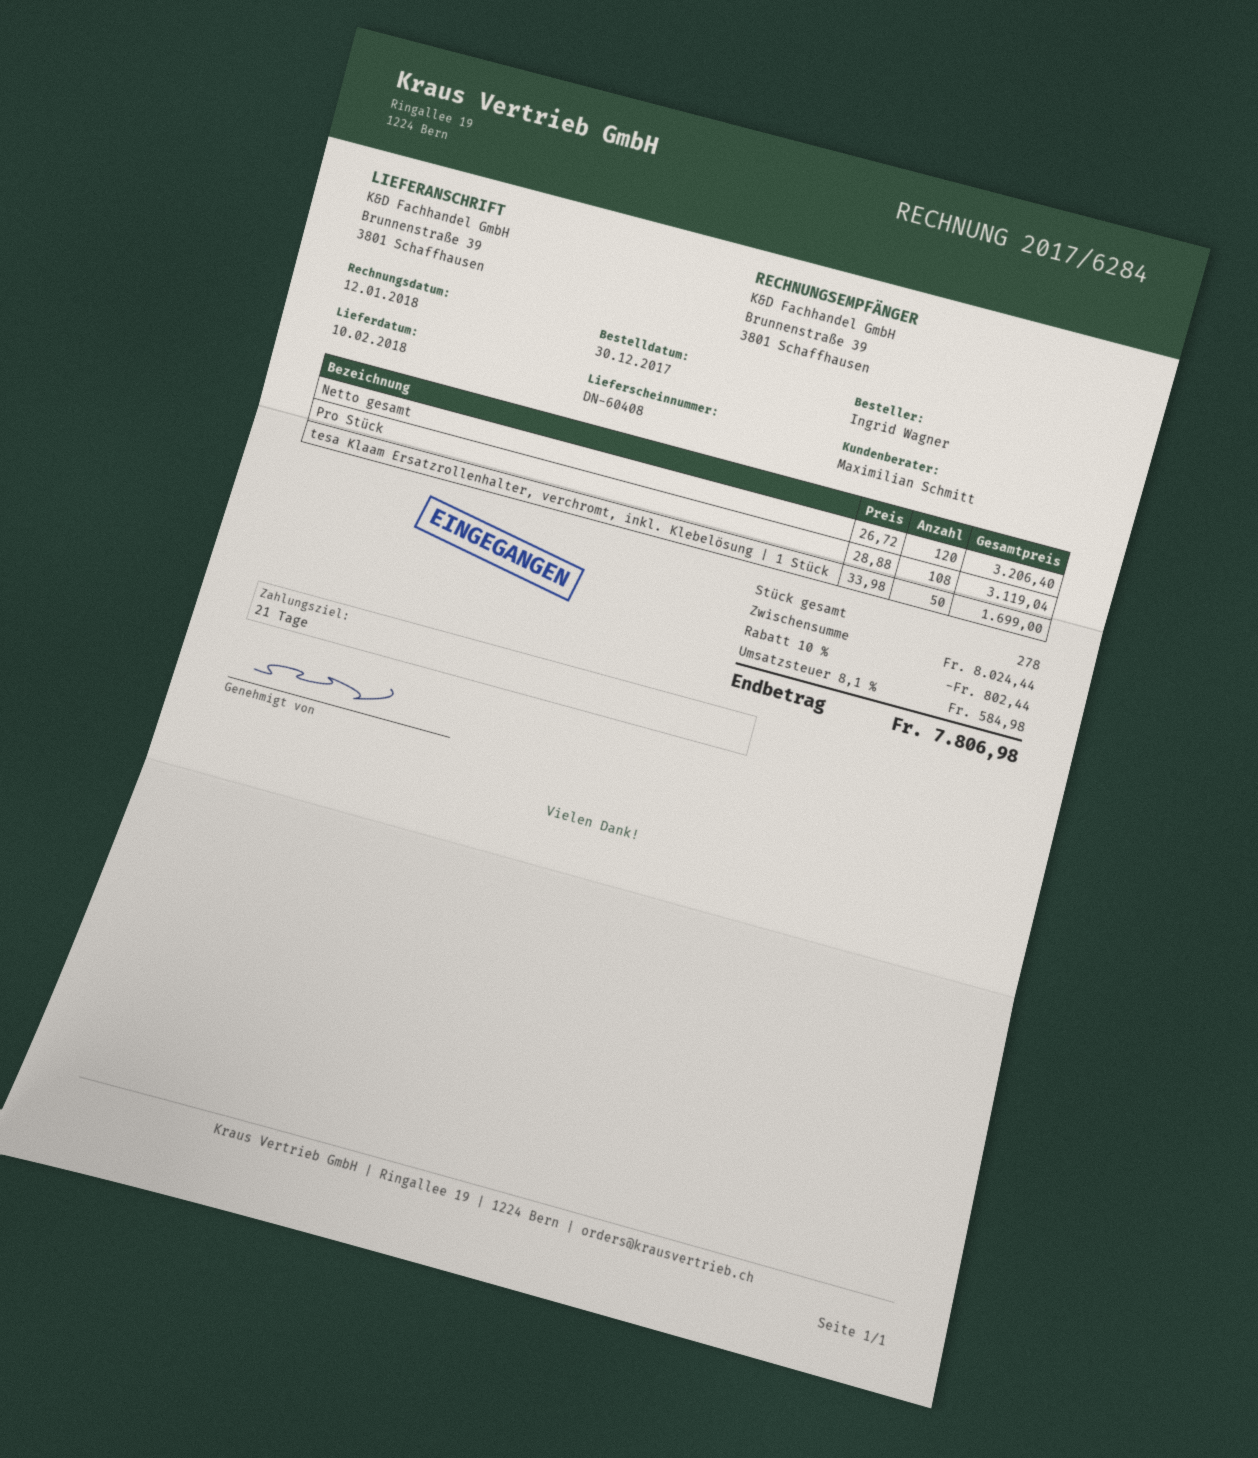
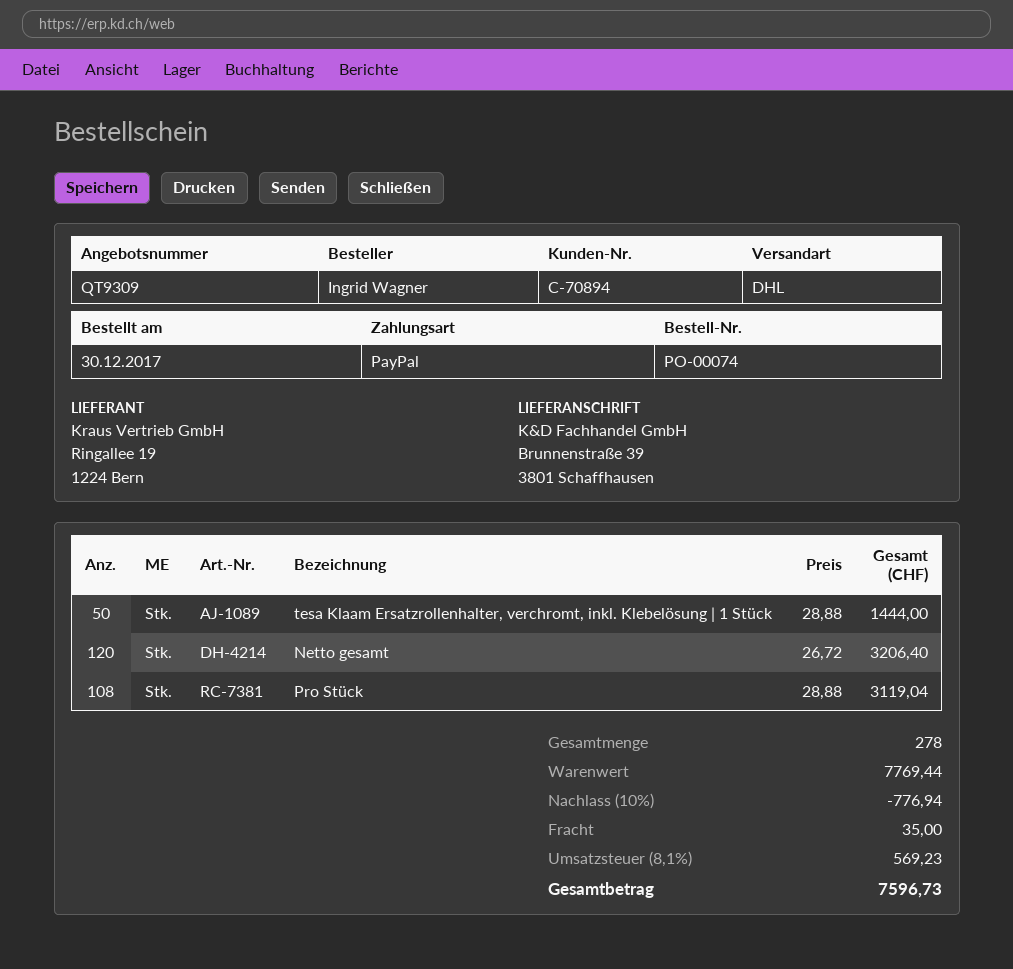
tesa Klaam Ersatzrollenhalter, verchromt, inkl. Klebelösung | 1 Stück: 50 x 33.98 = 1699.00 -> 50 x 28.88 = 1444.00
subtotal: 8024.44 -> 7769.44
discount: 10% = 802.44 -> 10% = 776.94
shipping: none -> 35.00
tax: 8.1% = 584.98 -> 8.1% = 569.23
total: 7806.98 -> 7596.73

